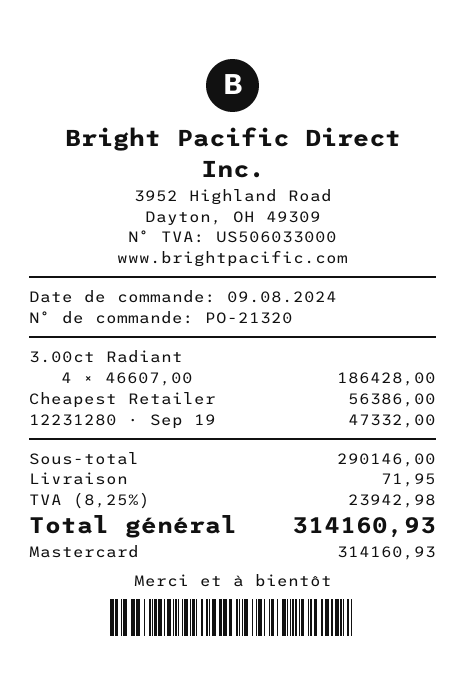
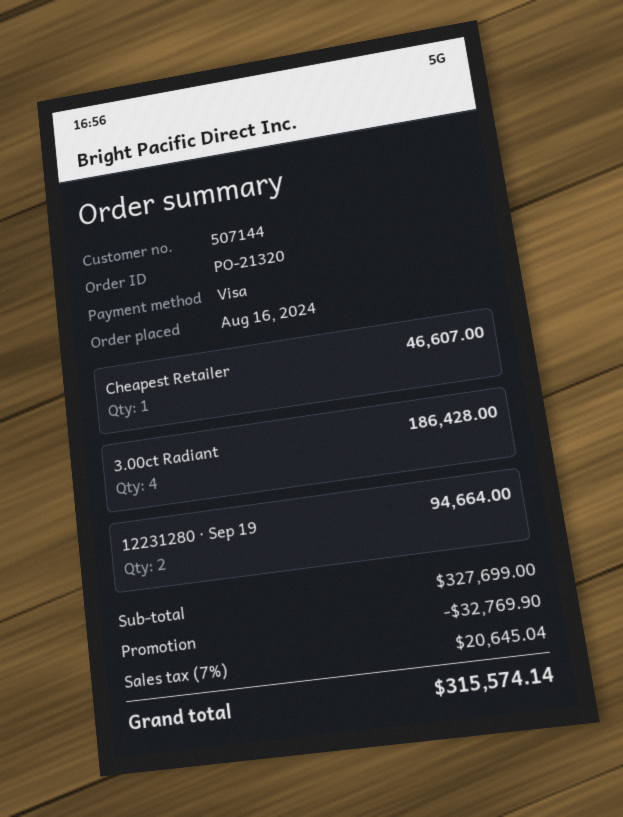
order date: 2024-08-09 -> 2024-08-16
payment method: Mastercard -> Visa
Cheapest Retailer: 1 for 56386.00 -> 1 for 46607.00
12231280 · Sep 19: 1 for 47332.00 -> 2 for 94664.00
subtotal: 290146.00 -> 327699.00
discount: none -> 32769.90
shipping: 71.95 -> none
tax: 8.25% = 23942.98 -> 7% = 20645.04
total: 314160.93 -> 315574.14

